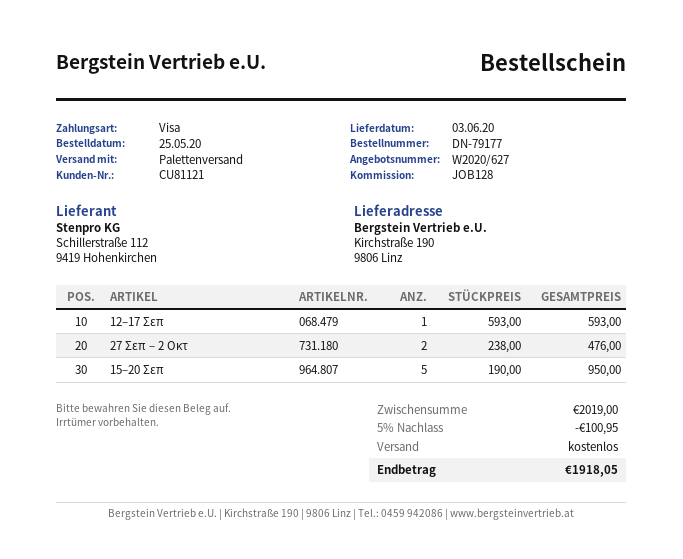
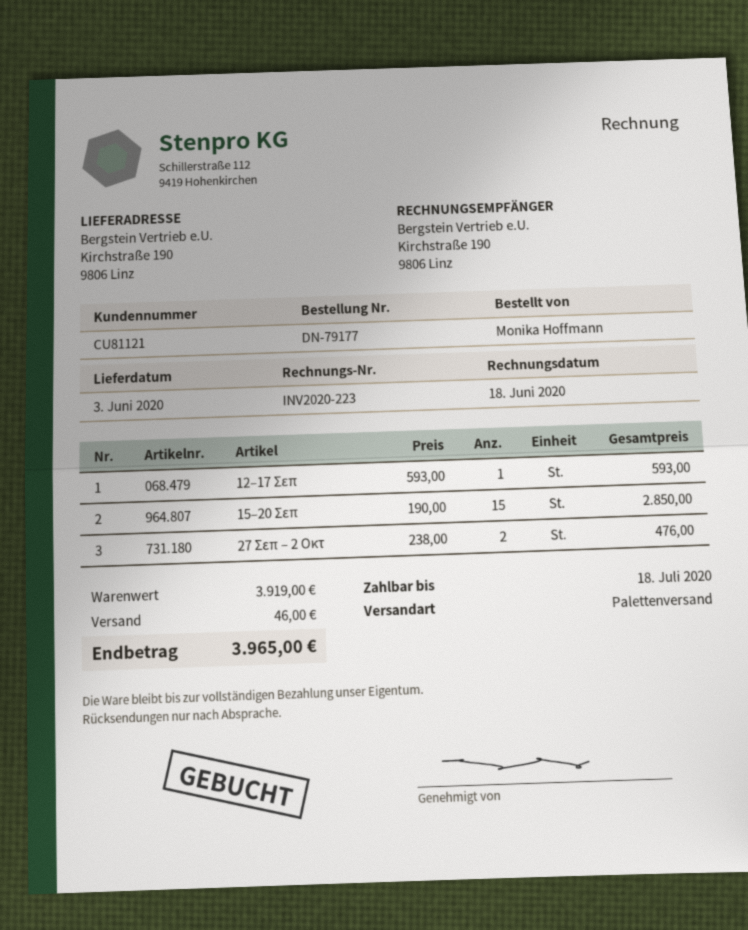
15–20 Σεπ: 5 x 190.00 = 950.00 -> 15 x 190.00 = 2850.00
subtotal: 2019.00 -> 3919.00
discount: 5% = 100.95 -> none
shipping: 0.00 -> 46.00
total: 1918.05 -> 3965.00

